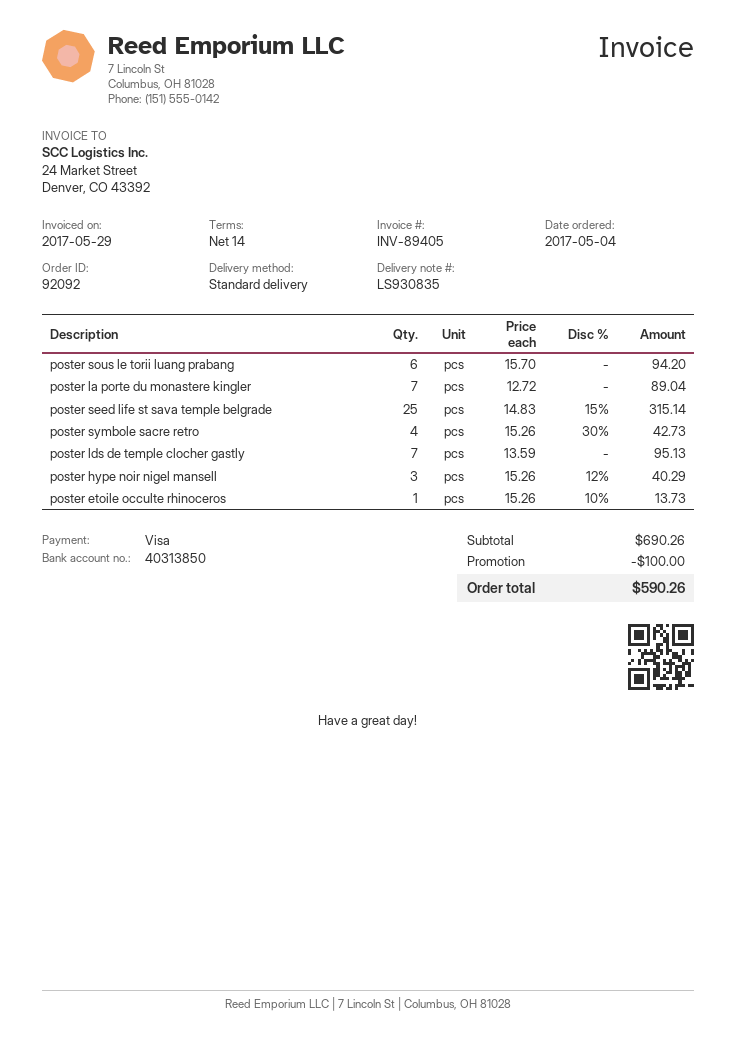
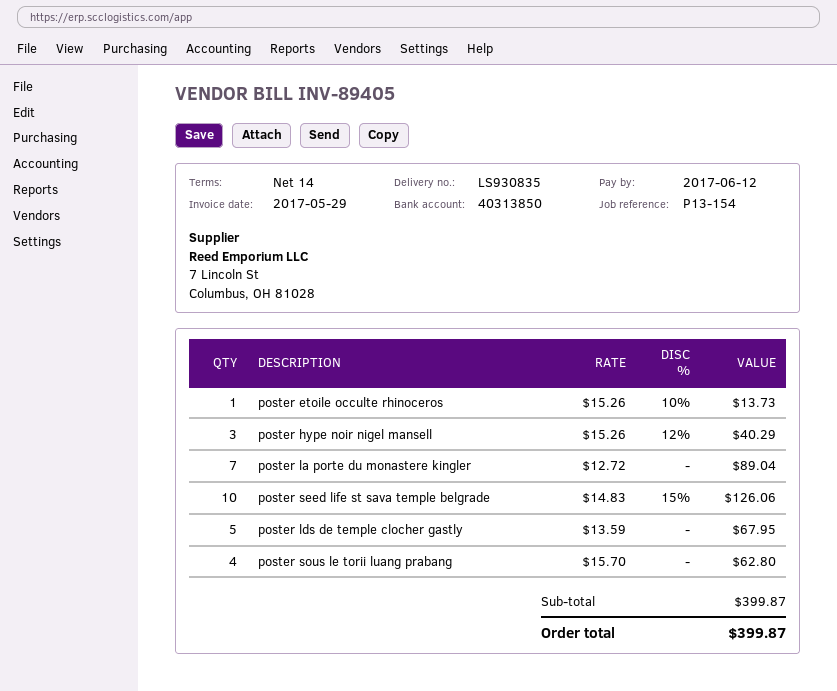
poster sous le torii luang prabang: 6 x 15.70 = 94.20 -> 4 x 15.70 = 62.80
poster seed life st sava temple belgrade: 25 x 14.83 - 15% = 315.14 -> 10 x 14.83 - 15% = 126.06
poster symbole sacre retro: 4 x 15.26 - 30% = 42.73 -> none
poster lds de temple clocher gastly: 7 x 13.59 = 95.13 -> 5 x 13.59 = 67.95
subtotal: 690.26 -> 399.87
discount: 100.00 -> none
total: 590.26 -> 399.87

